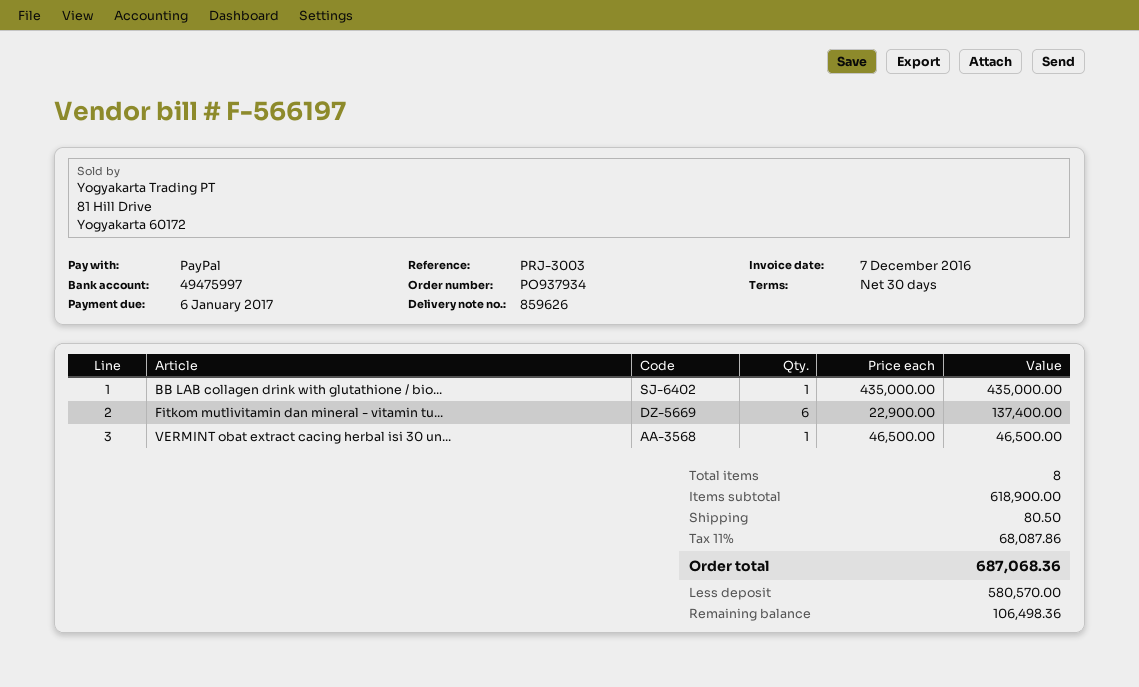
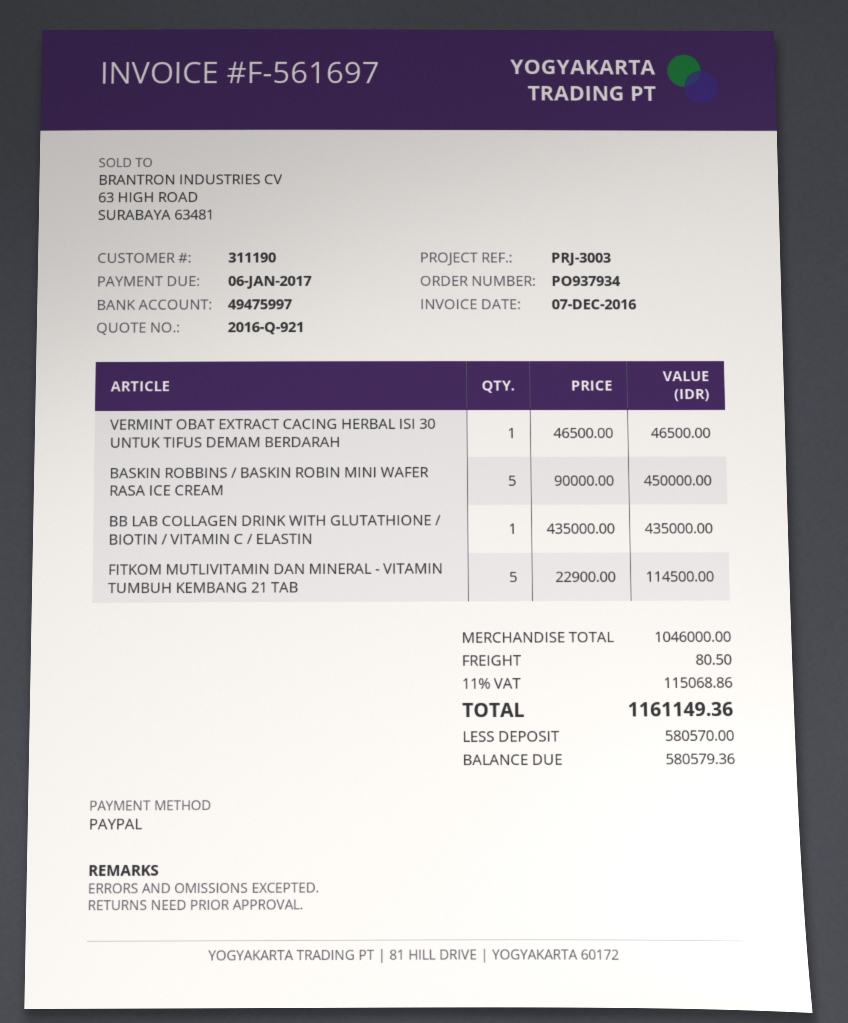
invoice number: F-566197 -> F-561697
Fitkom mutlivitamin dan mineral - vitamin tu...: 6 x 22900.00 = 137400.00 -> 5 x 22900.00 = 114500.00
BASKIN ROBBINS / BASKIN ROBIN MINI WAFER RASA ICE CREAM: none -> 5 x 90000.00 = 450000.00
subtotal: 618900.00 -> 1046000.00
tax: 11% = 68087.86 -> 11% = 115068.86
total: 687068.36 -> 1161149.36
balance: 106498.36 -> 580579.36

